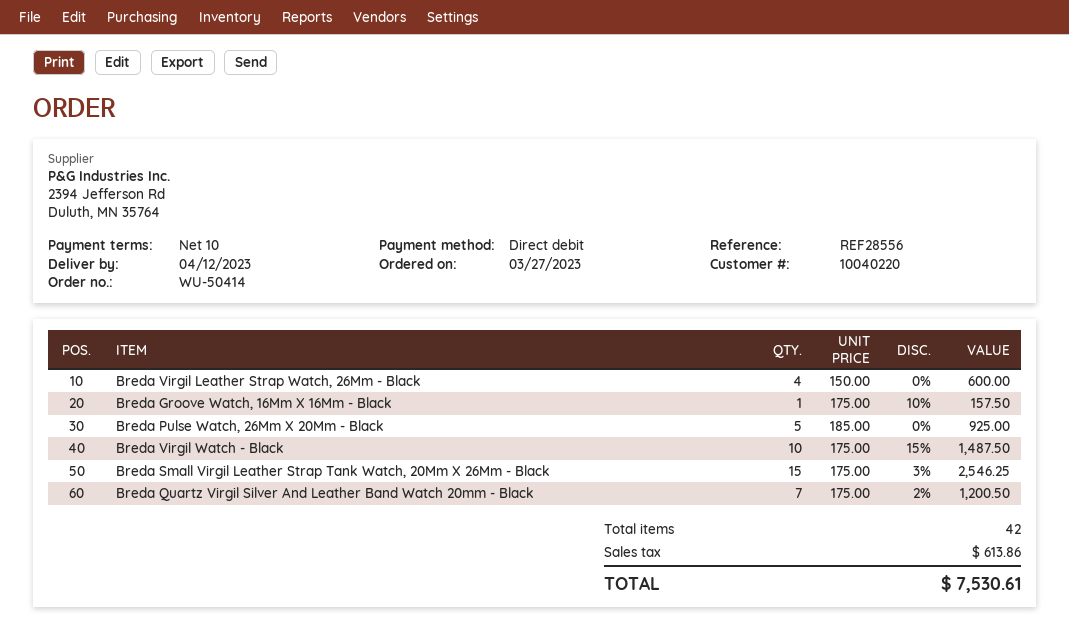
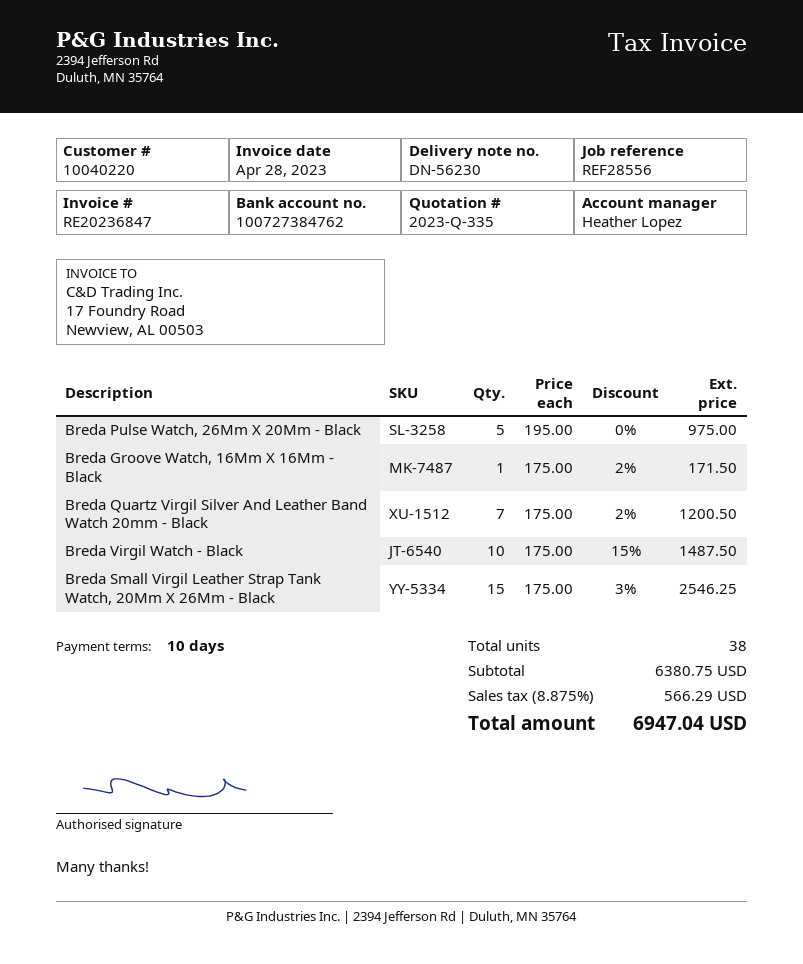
Breda Virgil Leather Strap Watch, 26Mm - Black: 4 x 150.00 = 600.00 -> none
Breda Groove Watch, 16Mm X 16Mm - Black: 1 x 175.00 - 10% = 157.50 -> 1 x 175.00 - 2% = 171.50
Breda Pulse Watch, 26Mm X 20Mm - Black: 5 x 185.00 = 925.00 -> 5 x 195.00 = 975.00
total quantity: 42 -> 38
tax: 613.86 -> 566.29
total: 7530.61 -> 6947.04

